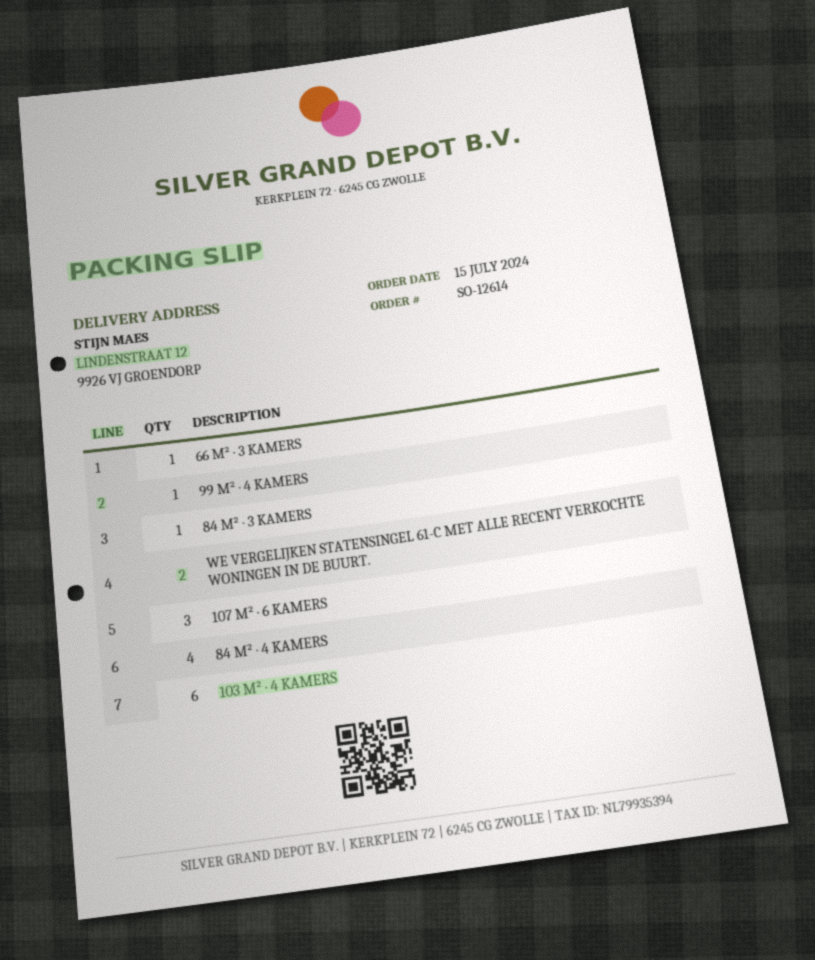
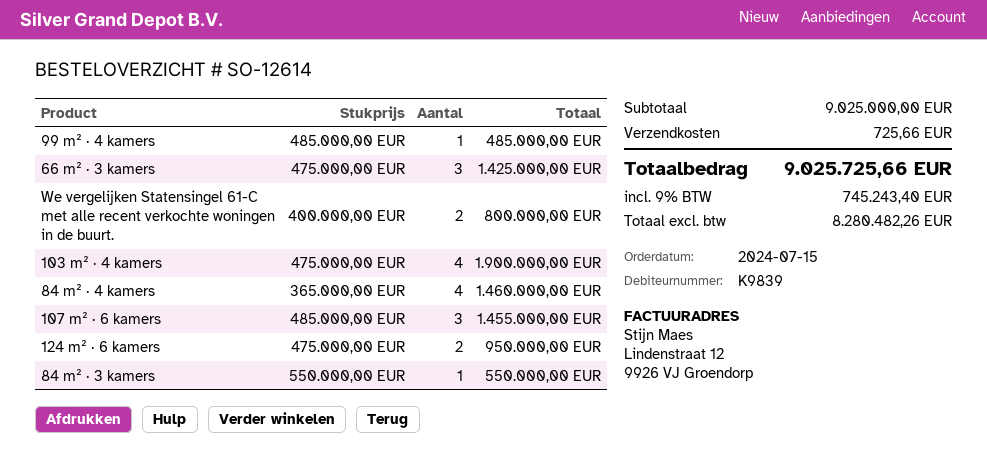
66 M² · 3 KAMERS: 1 -> 3
103 M² · 4 KAMERS: 6 -> 4
124 m² · 6 kamers: none -> 2

